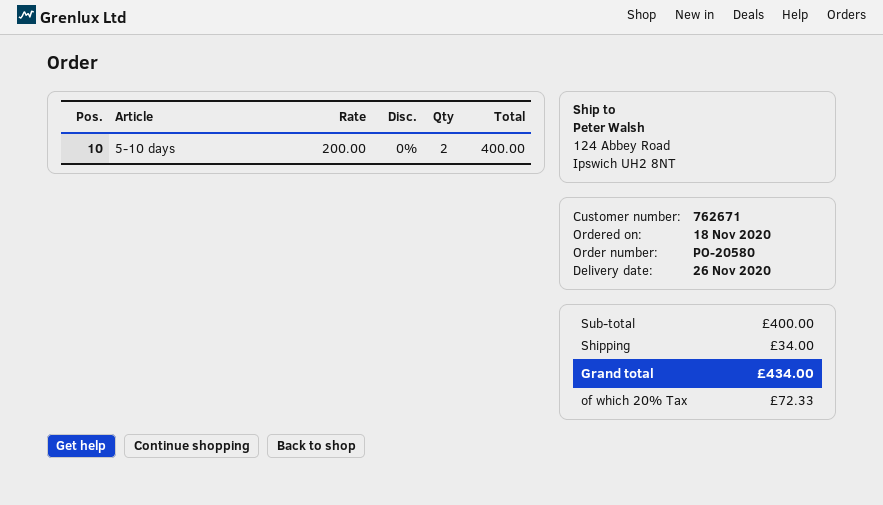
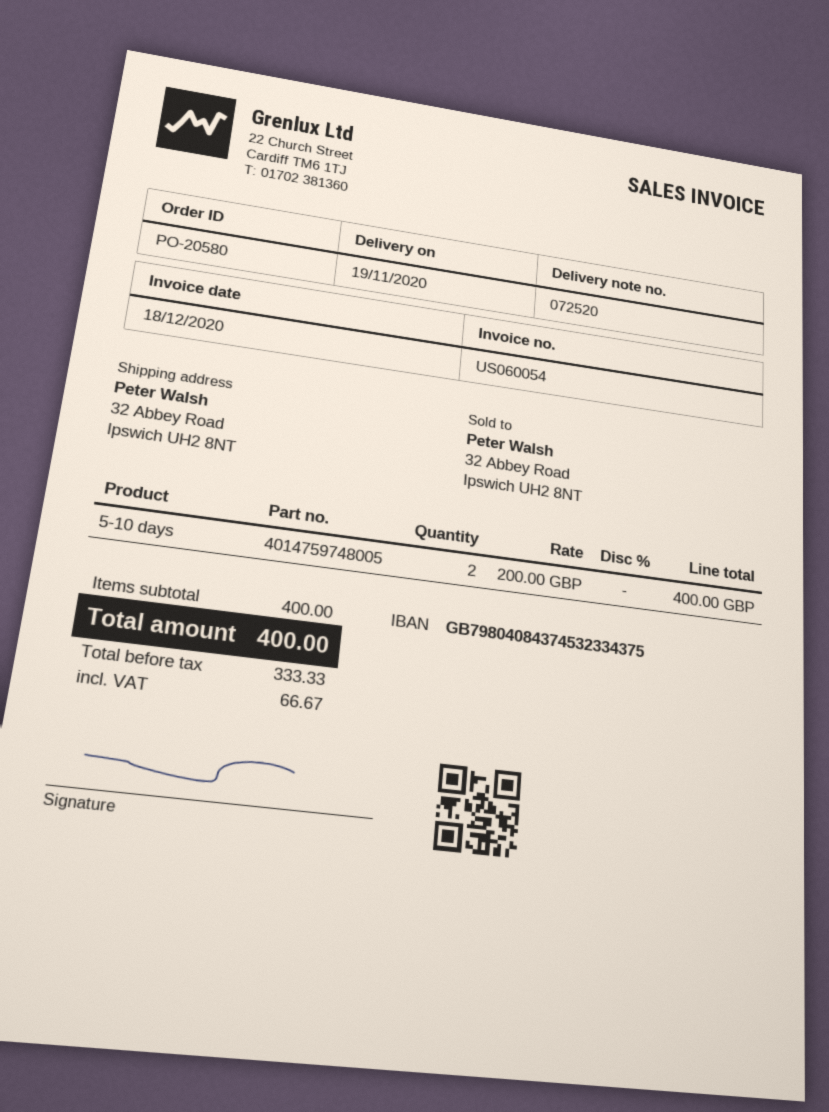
delivery date: 2020-11-26 -> 2020-11-19
ship to: 124 Abbey Road, Ipswich UH2 8NT -> 32 Abbey Road, Ipswich UH2 8NT
shipping: 34.00 -> none
tax: 72.33 -> 66.67
total: 434.00 -> 400.00

